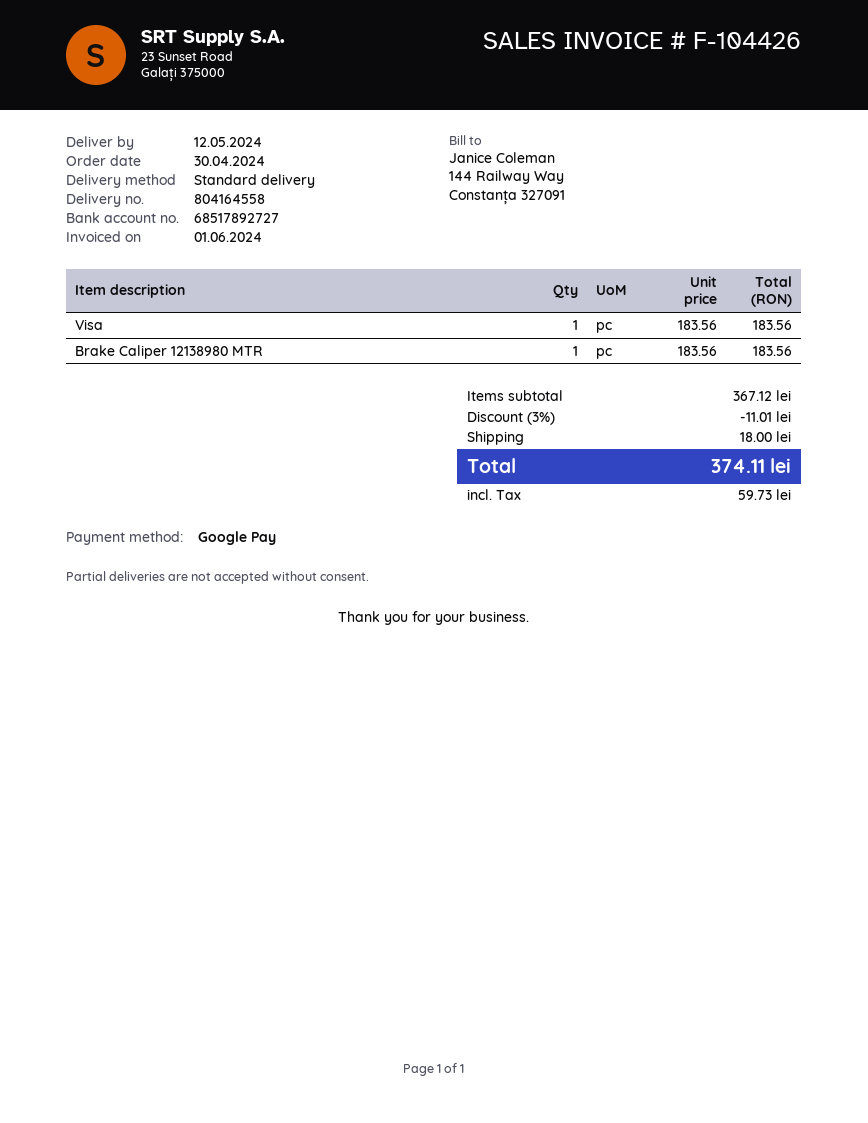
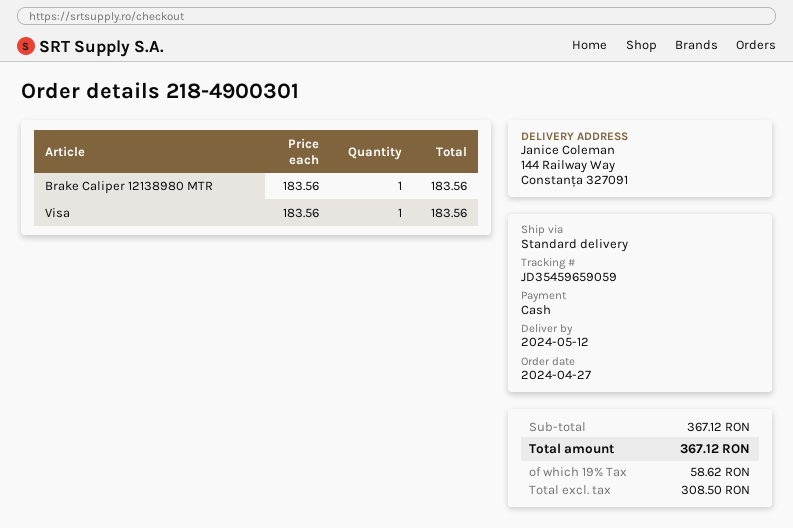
order date: 2024-04-30 -> 2024-04-27
payment method: Google Pay -> cash
discount: 3% = 11.01 -> none
shipping: 18.00 -> none
tax: 59.73 -> 58.62
total: 374.11 -> 367.12

